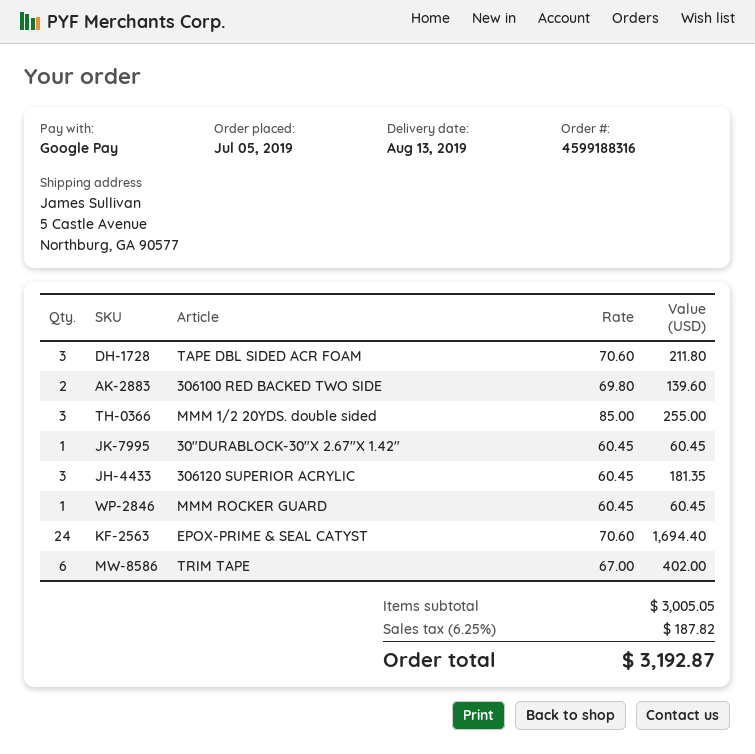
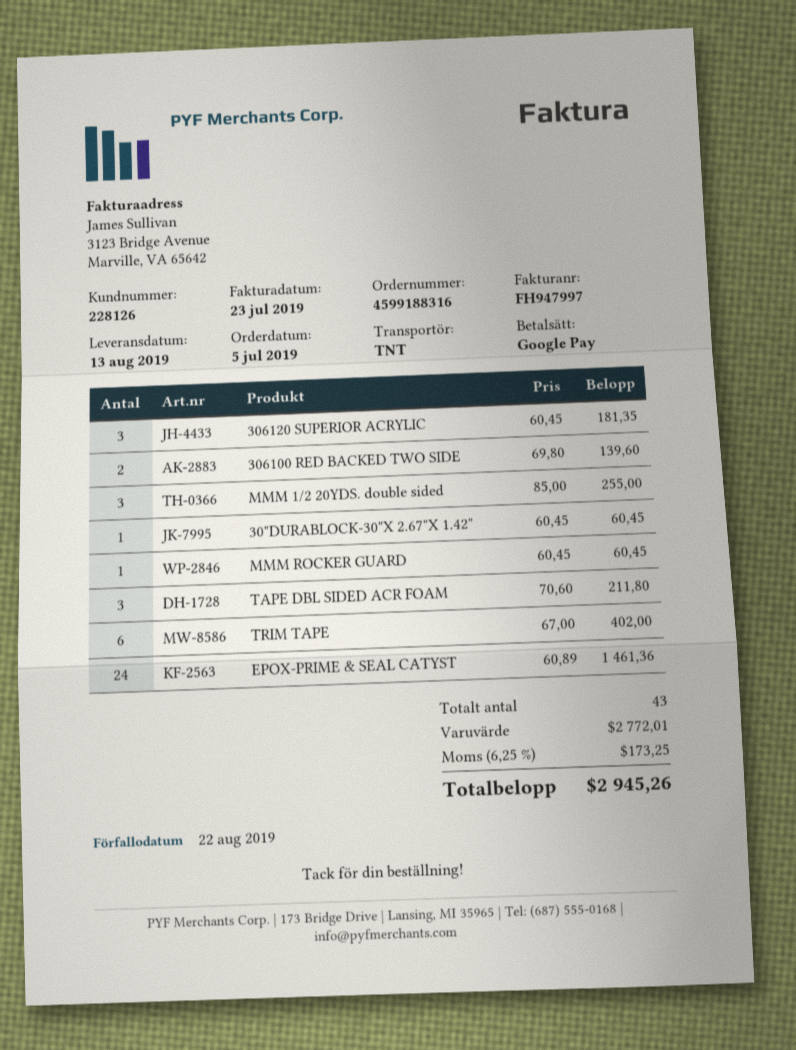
EPOX-PRIME & SEAL CATYST: 24 x 70.60 = 1694.40 -> 24 x 60.89 = 1461.36
subtotal: 3005.05 -> 2772.01
tax: 6.25% = 187.82 -> 6.25% = 173.25
total: 3192.87 -> 2945.26

